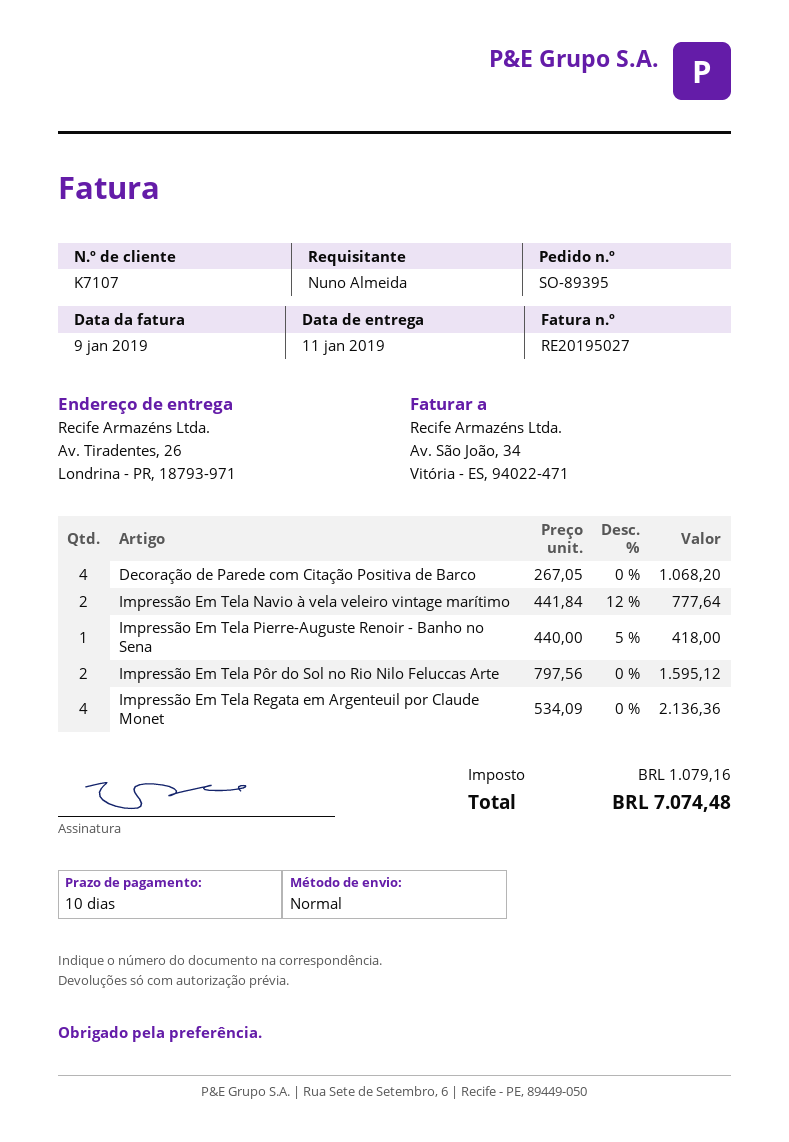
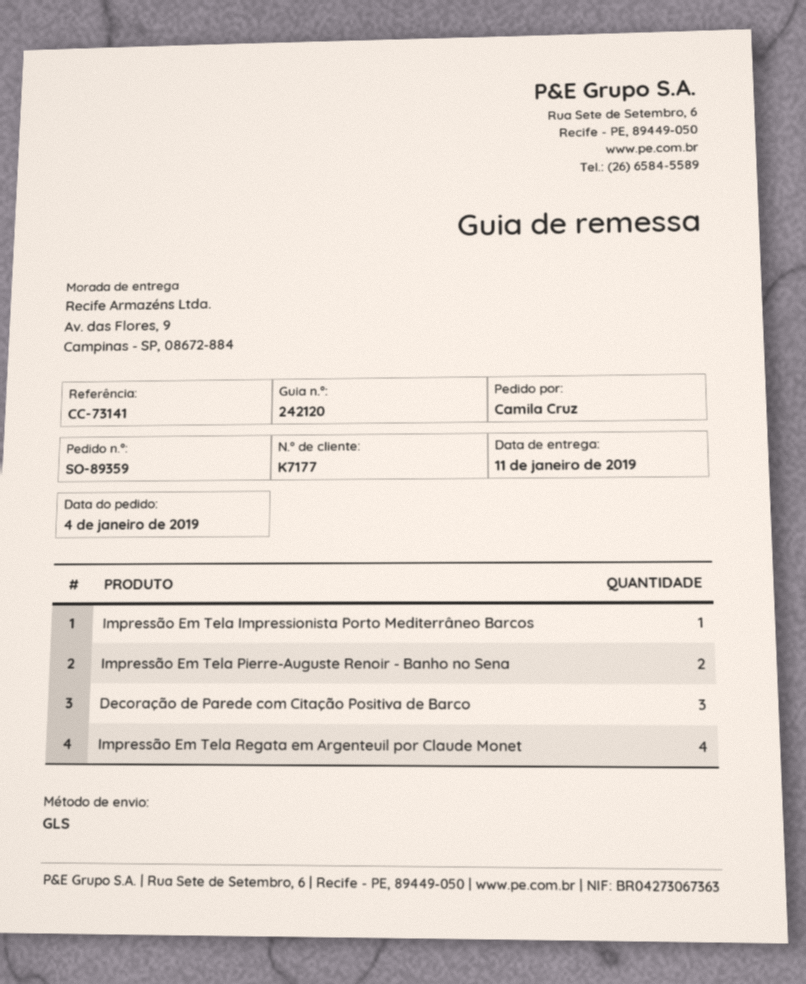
order number: SO-89395 -> SO-89359
customer number: K7107 -> K7177
ordered by: Nuno Almeida -> Camila Cruz
shipping method: standard -> GLS
ship to: Av. Tiradentes, 26, Londrina - PR, 18793-971 -> Av. das Flores, 9, Campinas - SP, 08672-884
Decoração de Parede com Citação Positiva de Barco: 4 -> 3
Impressão Em Tela Navio à vela veleiro vintage marítimo: 2 -> none
Impressão Em Tela Pierre-Auguste Renoir - Banho no Sena: 1 -> 2
Impressão Em Tela Pôr do Sol no Rio Nilo Feluccas Arte: 2 -> none
Impressão Em Tela Impressionista Porto Mediterrâneo Barcos: none -> 1

